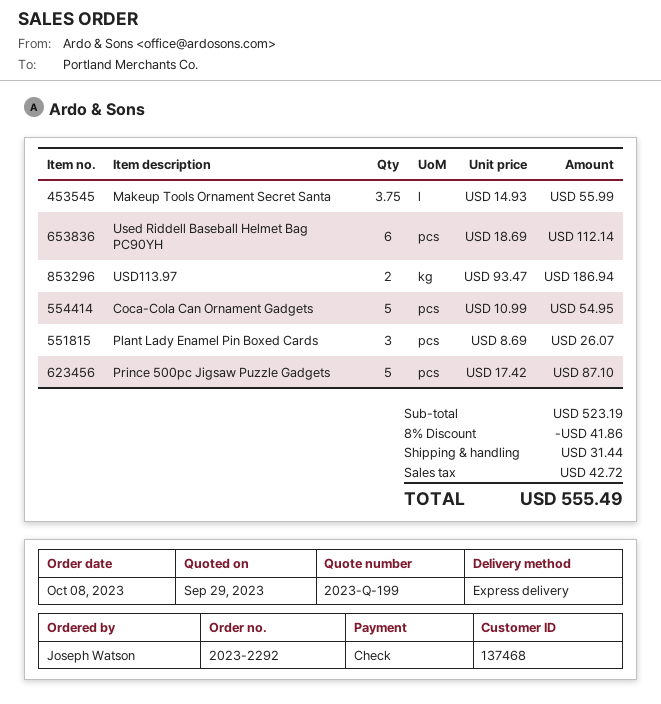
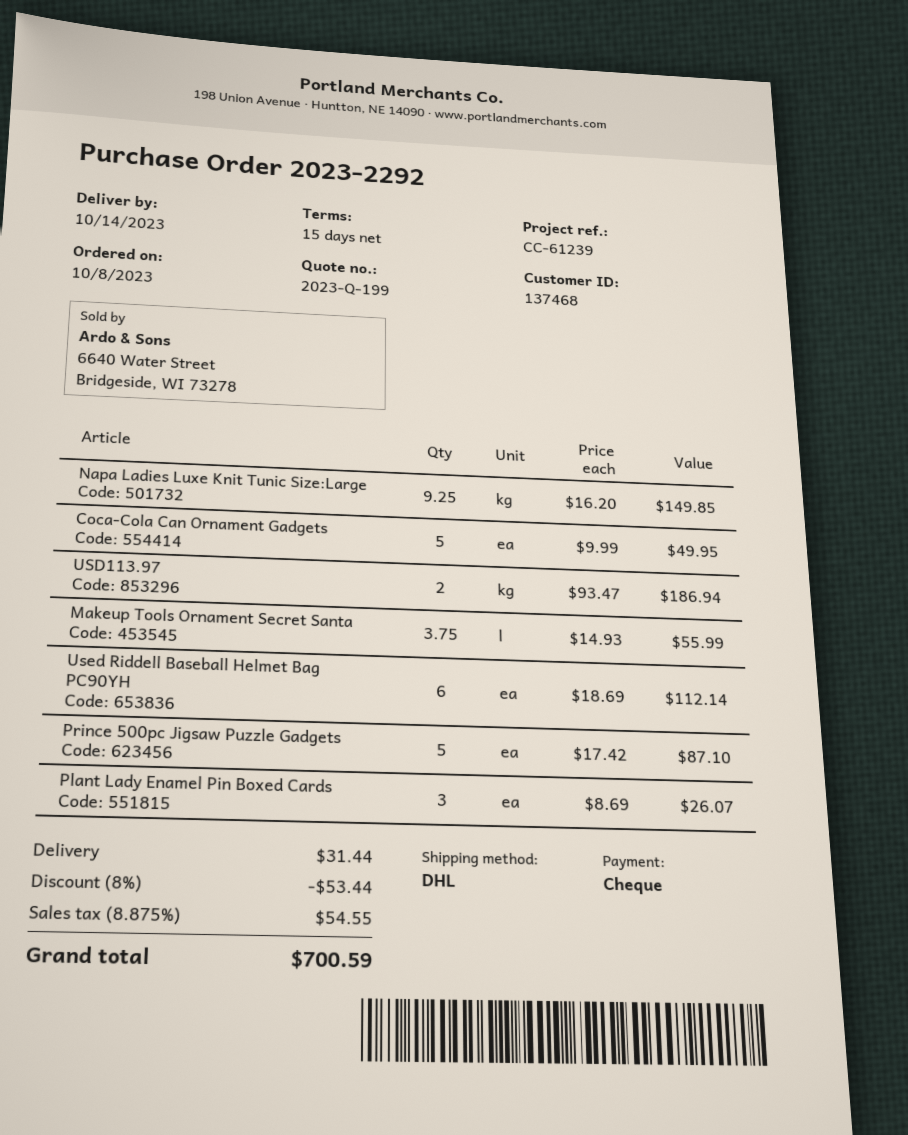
shipping method: express -> DHL
Coca-Cola Can Ornament Gadgets: 5 x 10.99 = 54.95 -> 5 x 9.99 = 49.95
Napa Ladies Luxe Knit Tunic Size:Large: none -> 9.25 x 16.20 = 149.85
discount: 8% = 41.86 -> 8% = 53.44
tax: 42.72 -> 54.55
total: 555.49 -> 700.59

